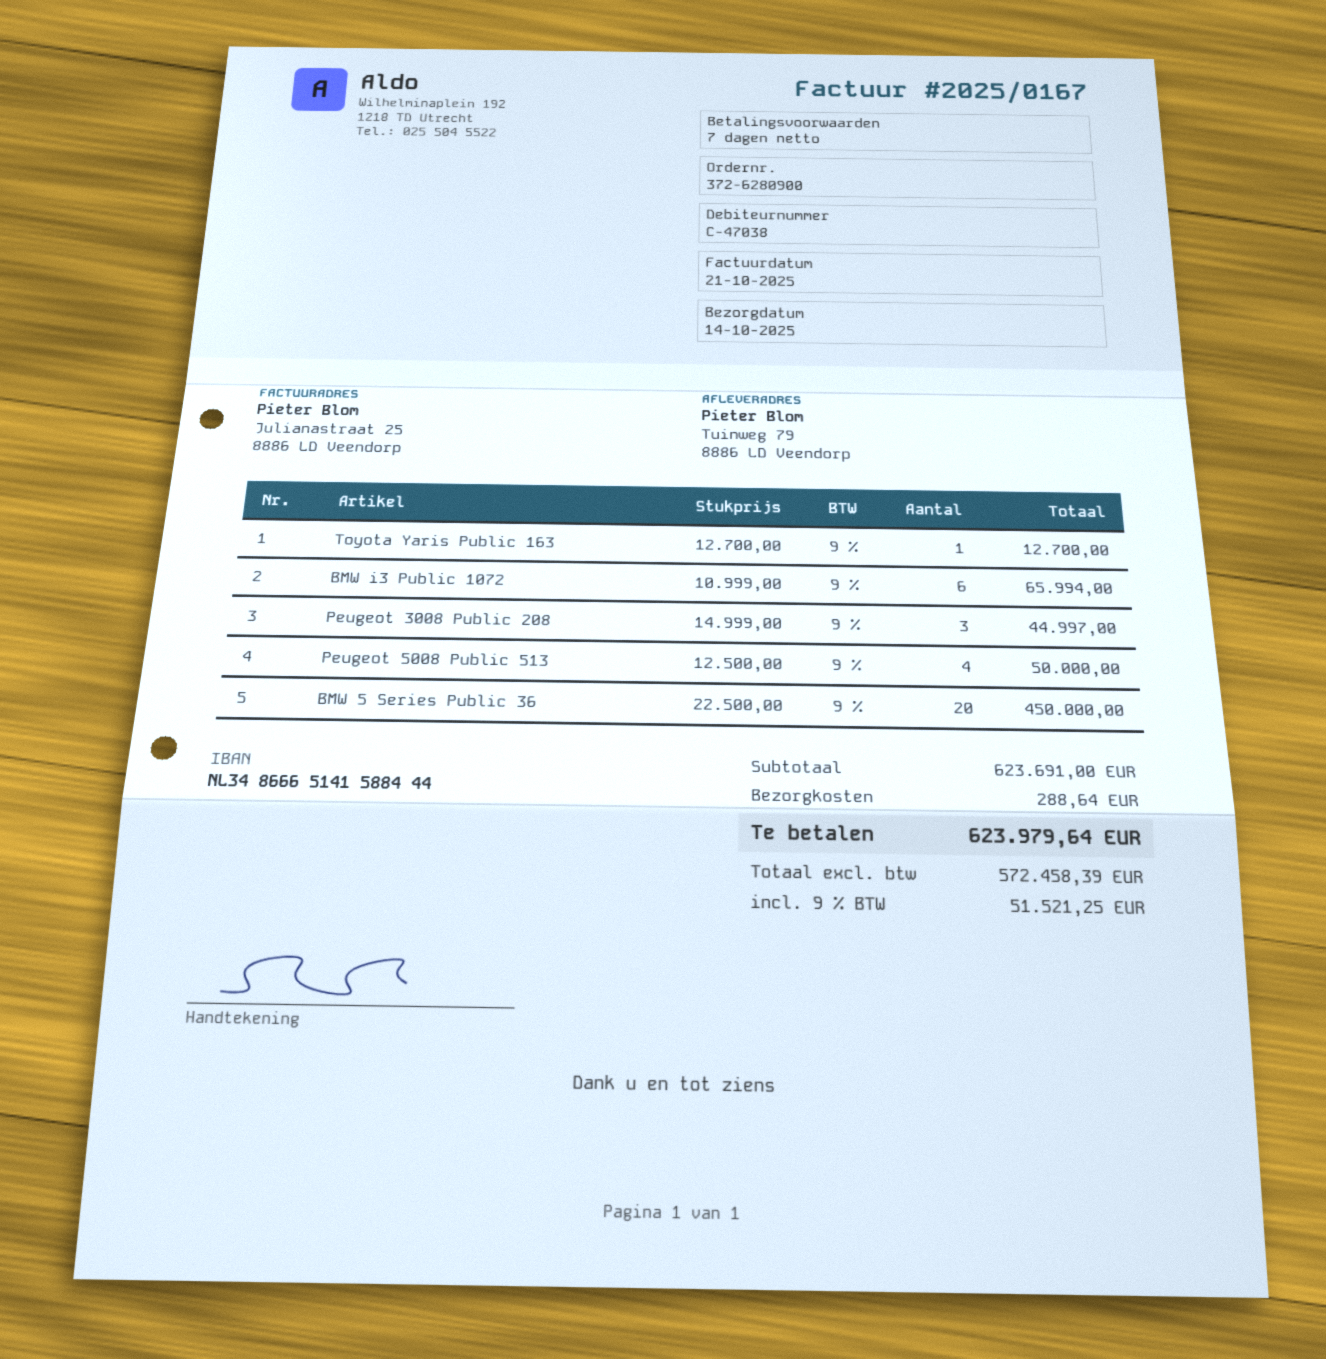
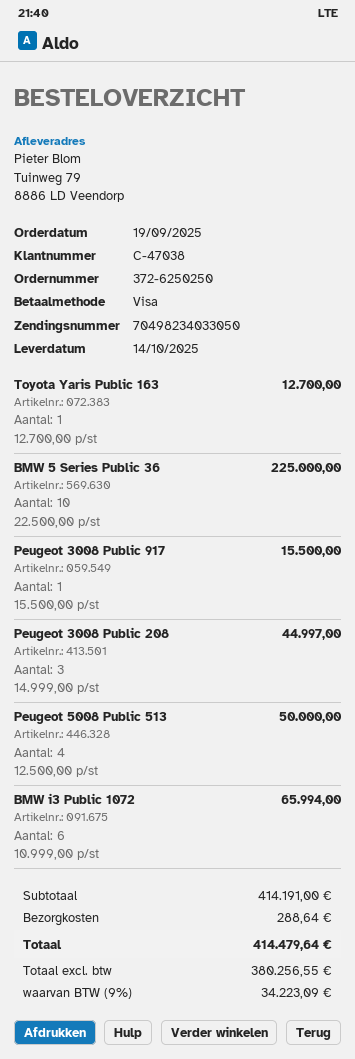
order number: 372-6280900 -> 372-6250250
BMW 5 Series Public 36: 20 x 22500.00 = 450000.00 -> 10 x 22500.00 = 225000.00
Peugeot 3008 Public 917: none -> 1 x 15500.00 = 15500.00
subtotal: 623691.00 -> 414191.00
net: 572458.39 -> 380256.55
tax: 9% = 51521.25 -> 9% = 34223.09
total: 623979.64 -> 414479.64

